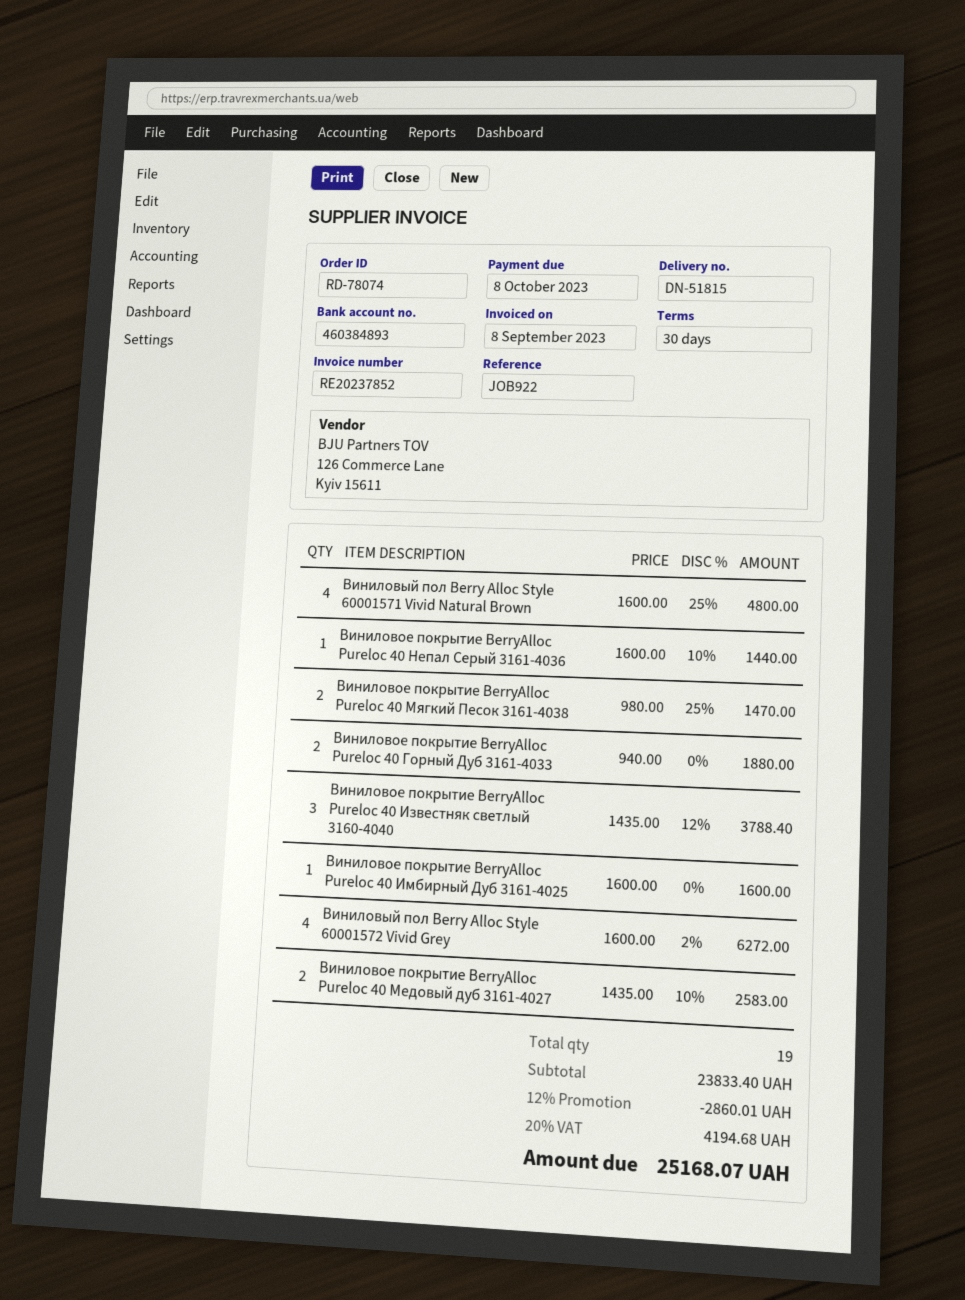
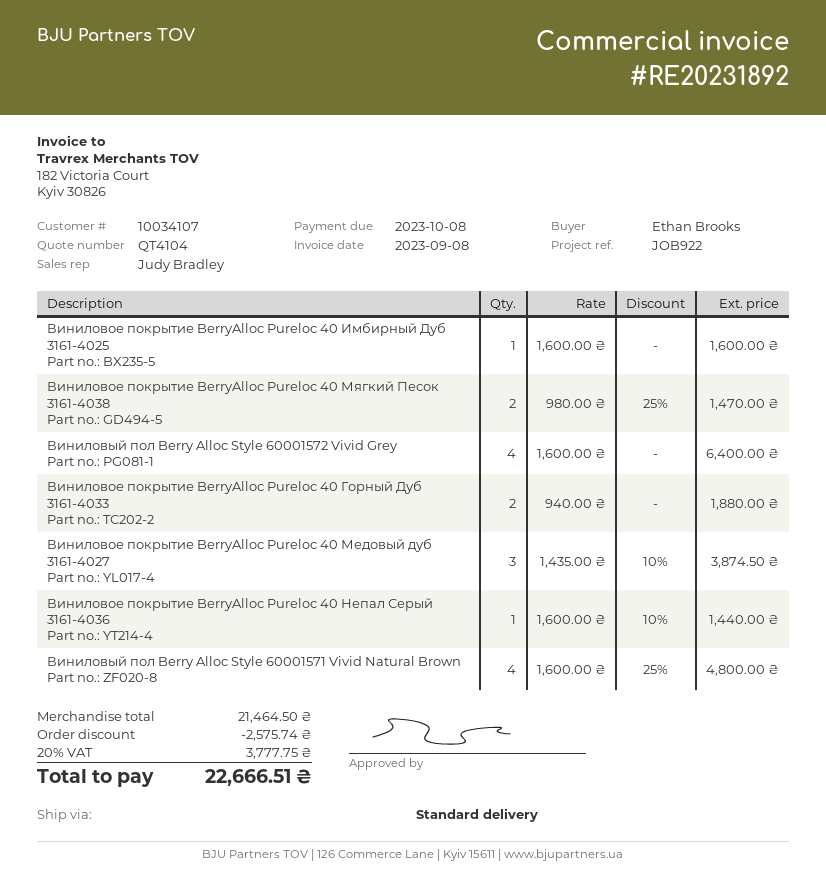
invoice number: RE20237852 -> RE20231892
Виниловое покрытие BerryAlloc Pureloc 40 Известняк светлый 3160-4040: 3 x 1435.00 - 12% = 3788.40 -> none
Виниловый пол Berry Alloc Style 60001572 Vivid Grey: 4 x 1600.00 - 2% = 6272.00 -> 4 x 1600.00 = 6400.00
Виниловое покрытие BerryAlloc Pureloc 40 Медовый дуб 3161-4027: 2 x 1435.00 - 10% = 2583.00 -> 3 x 1435.00 - 10% = 3874.50
subtotal: 23833.40 -> 21464.50
discount: 2860.01 -> 2575.74
tax: 20% = 4194.68 -> 20% = 3777.75
total: 25168.07 -> 22666.51

